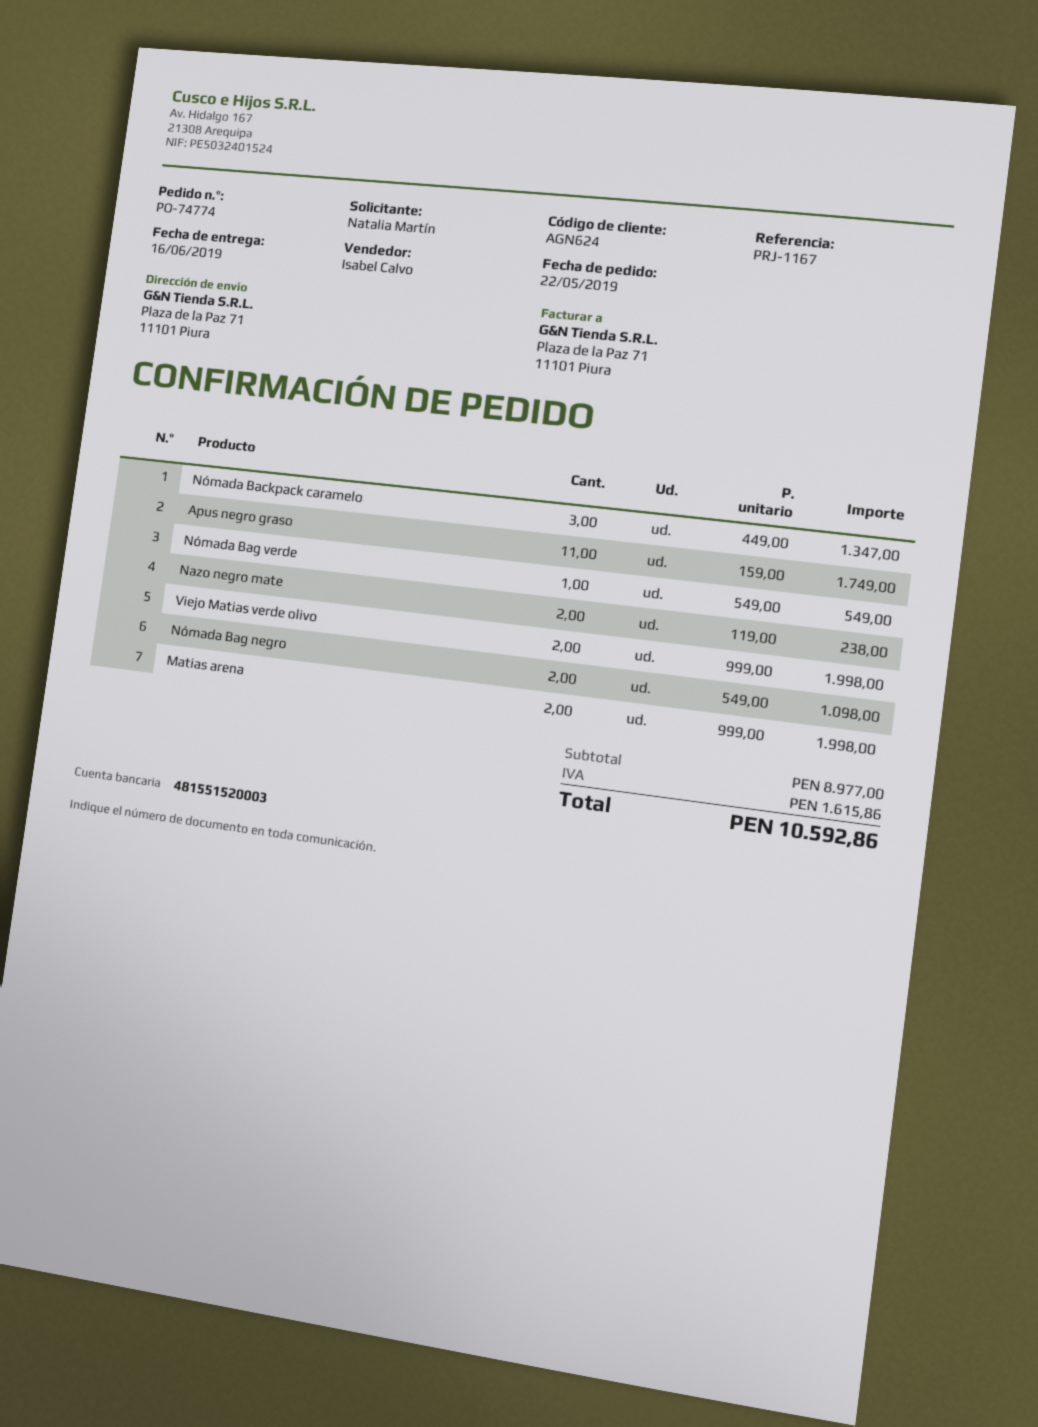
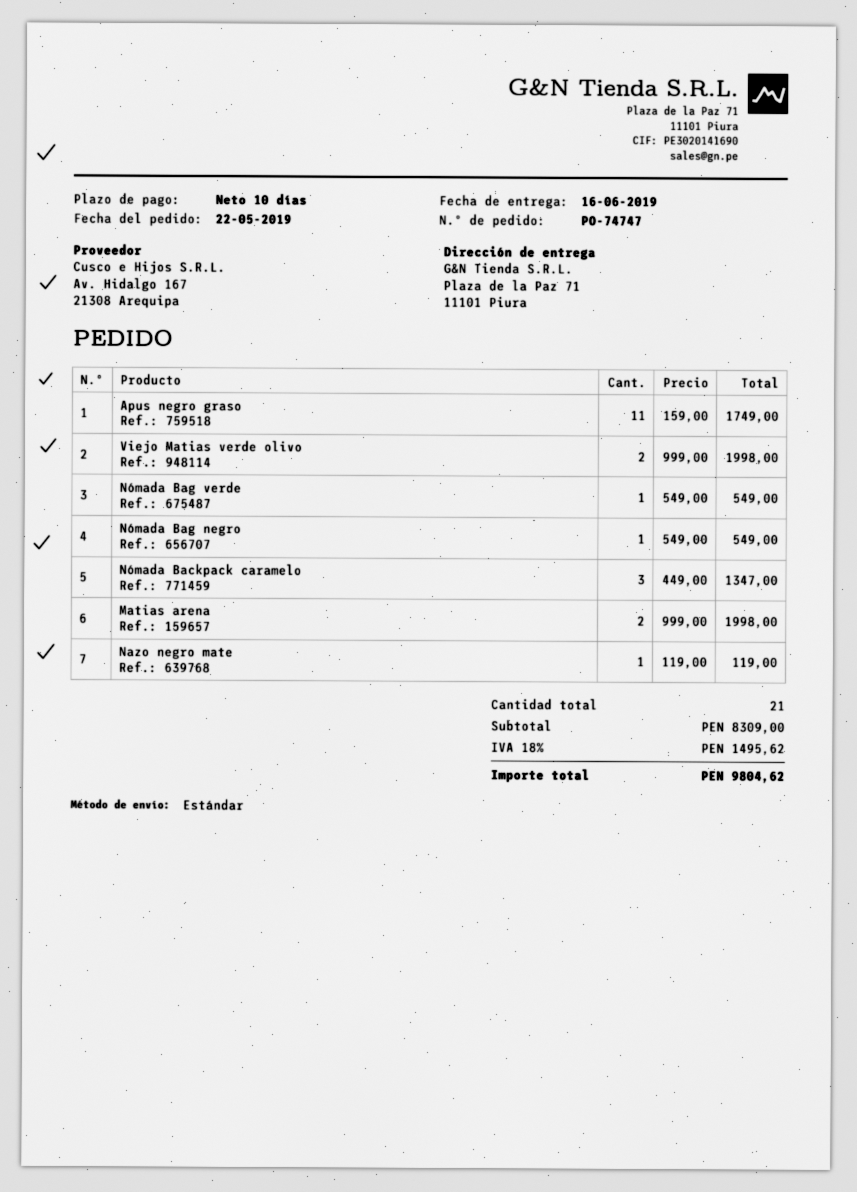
order number: PO-74774 -> PO-74747
Nazo negro mate: 2 x 119.00 = 238.00 -> 1 x 119.00 = 119.00
Nómada Bag negro: 2 x 549.00 = 1098.00 -> 1 x 549.00 = 549.00
subtotal: 8977.00 -> 8309.00
tax: 1615.86 -> 1495.62
total: 10592.86 -> 9804.62

